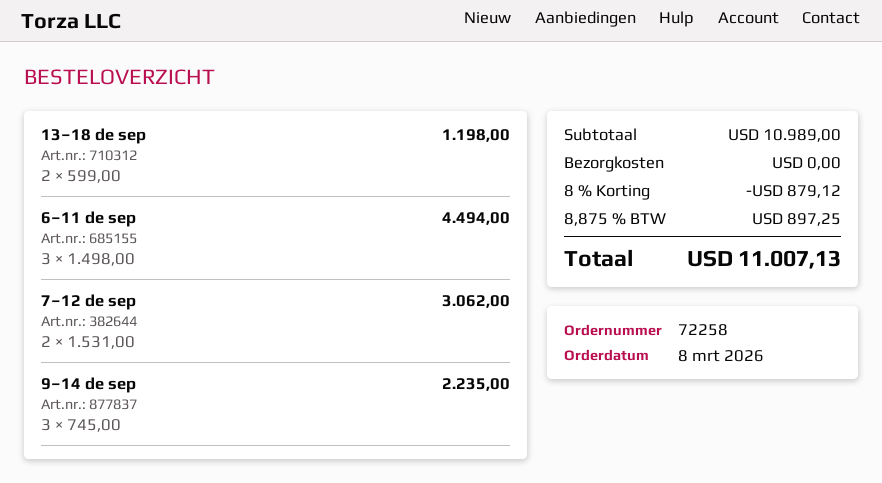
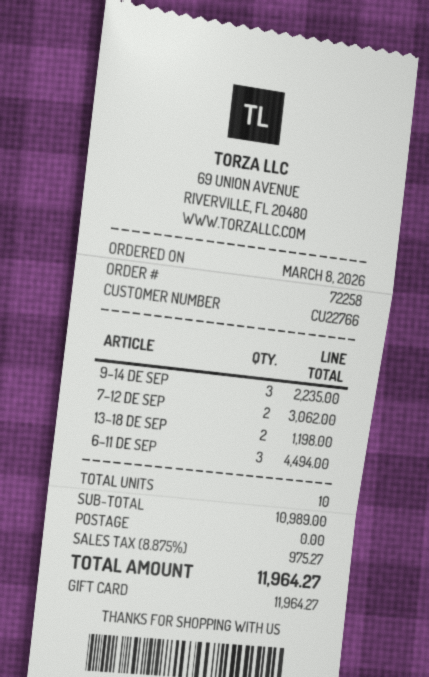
discount: 8% = 879.12 -> none
tax: 8.875% = 897.25 -> 8.875% = 975.27
total: 11007.13 -> 11964.27

